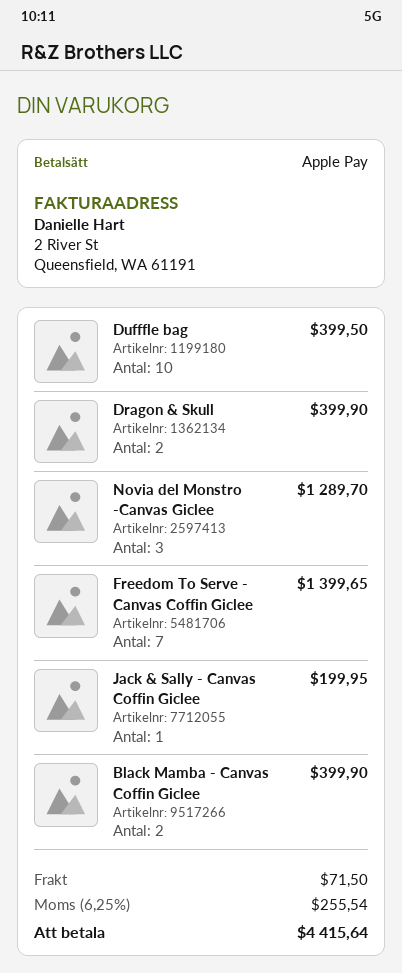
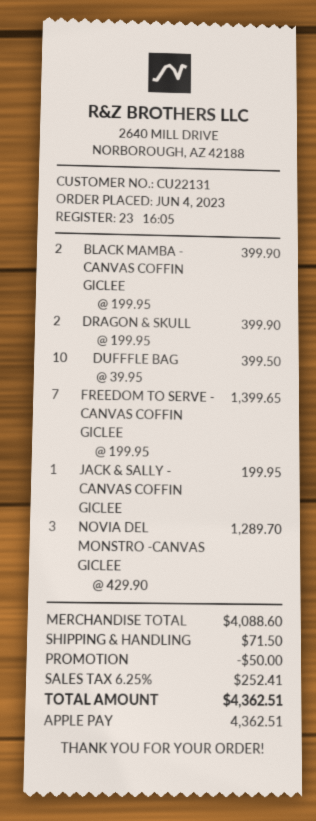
discount: none -> 50.00
tax: 6.25% = 255.54 -> 6.25% = 252.41
total: 4415.64 -> 4362.51

